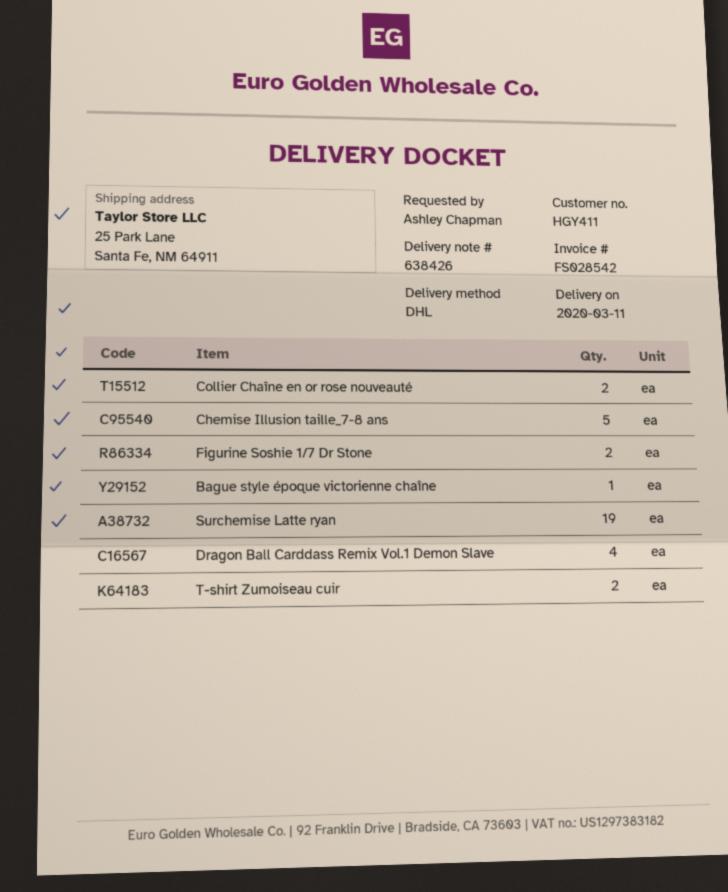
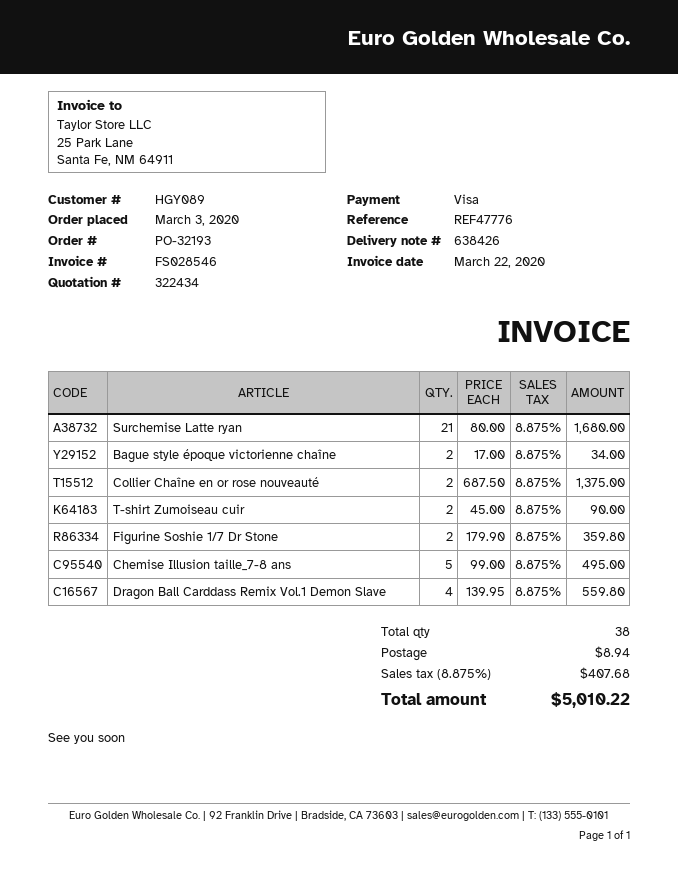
invoice number: FS028542 -> FS028546
customer number: HGY411 -> HGY089
Bague style époque victorienne chaîne: 1 -> 2
Surchemise Latte ryan: 19 -> 21

